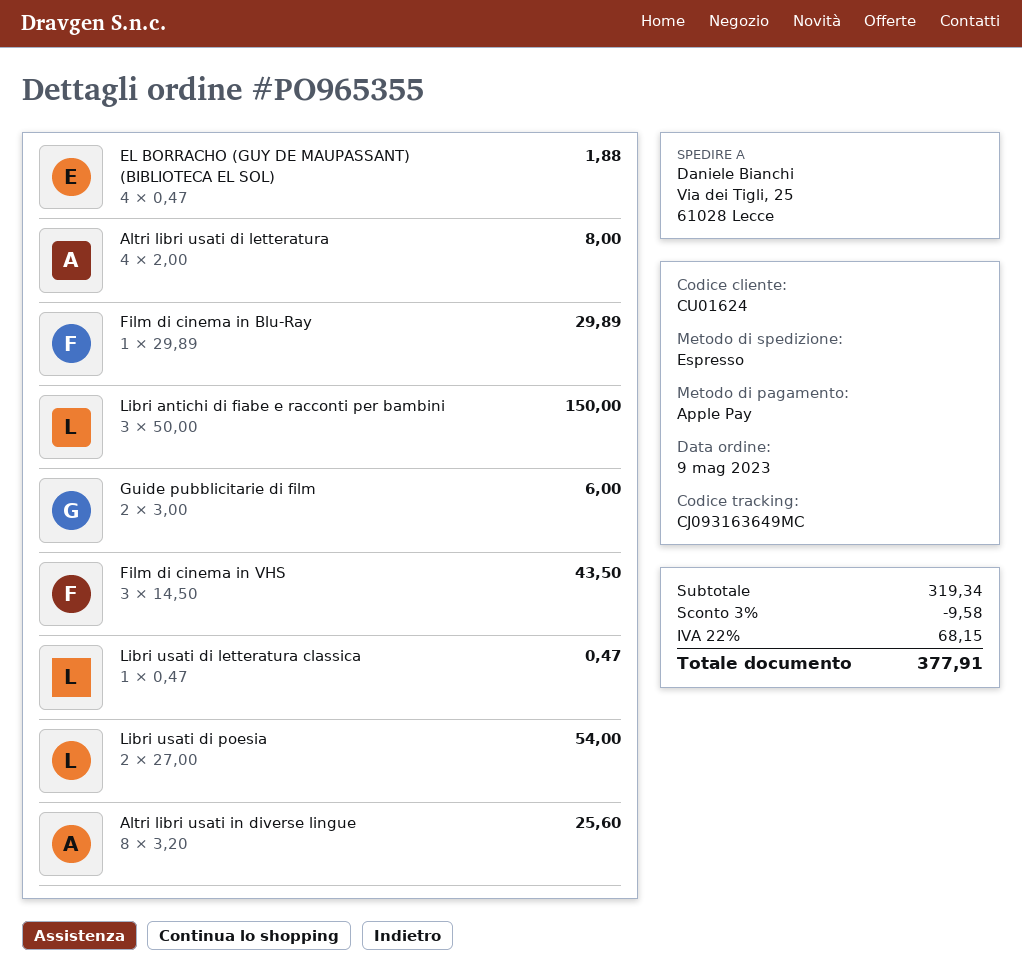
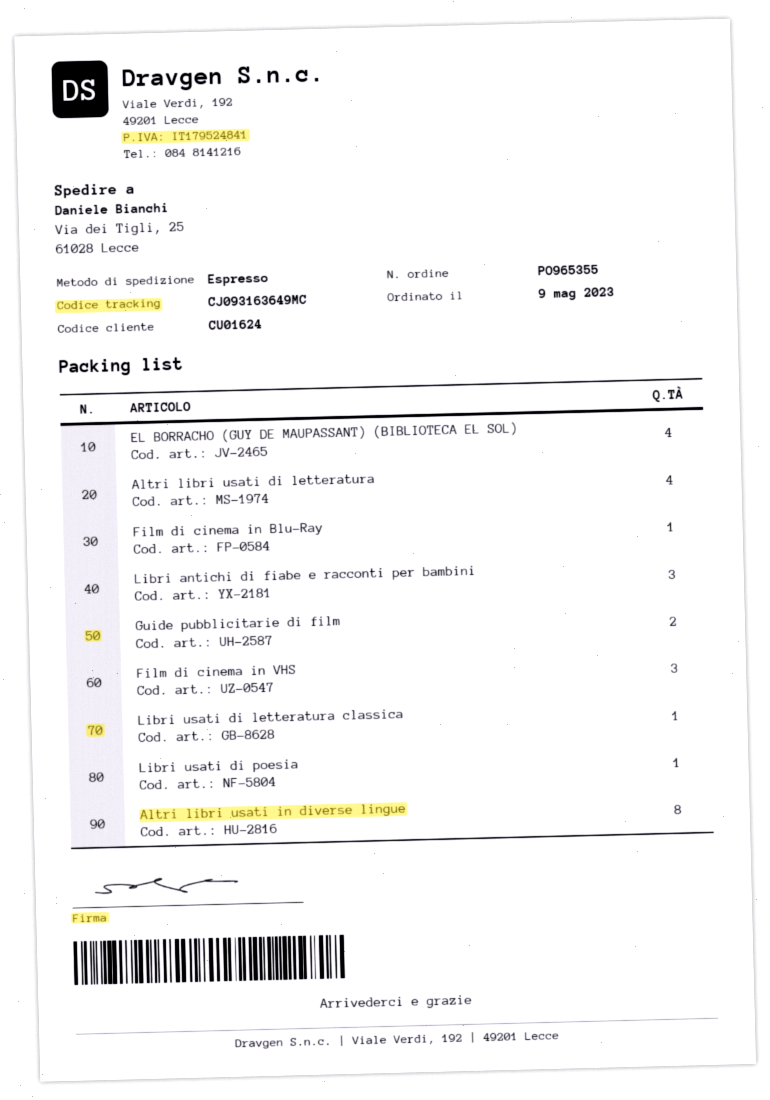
Libri usati di poesia: 2 -> 1

